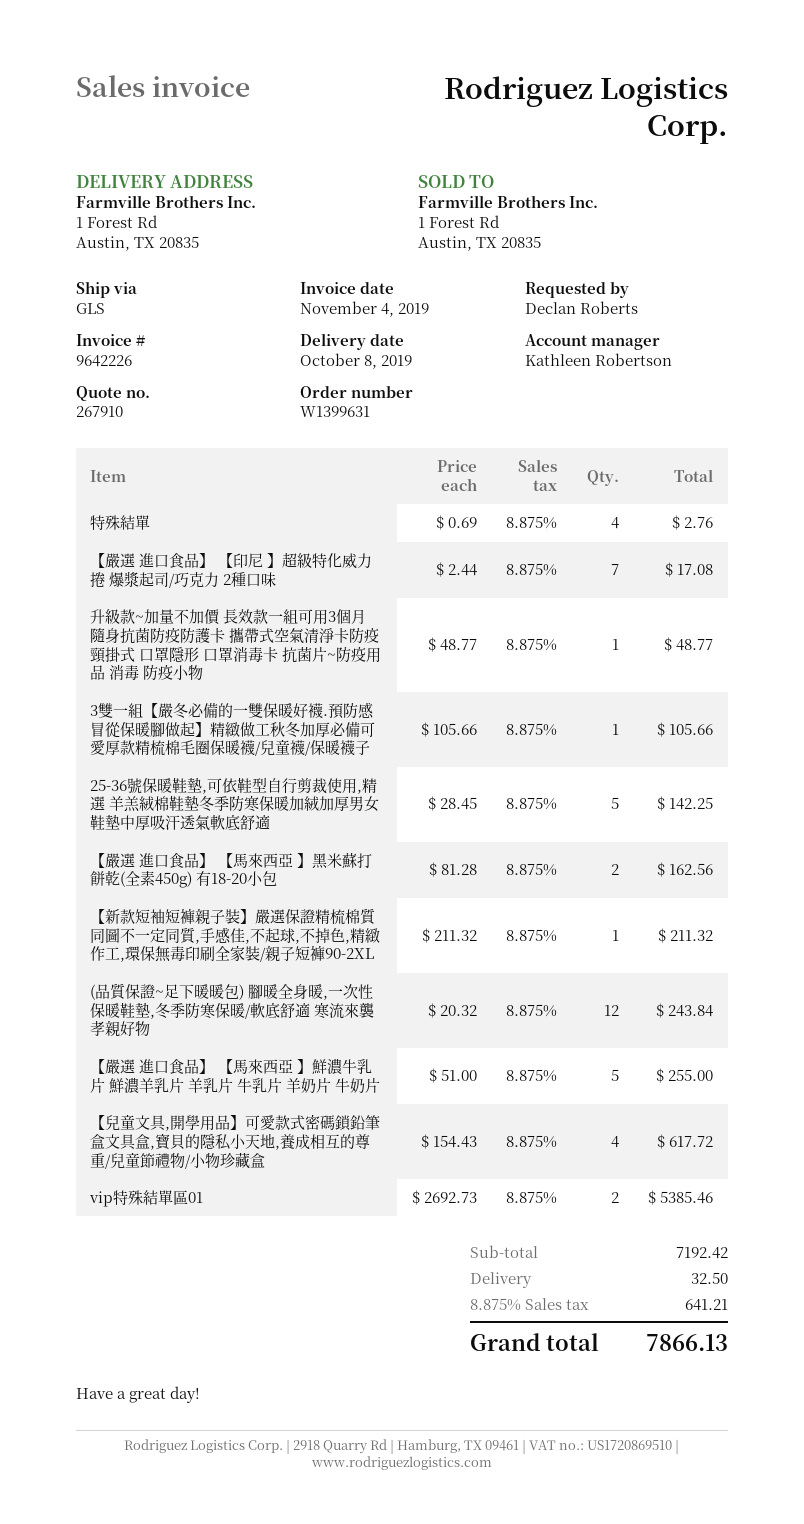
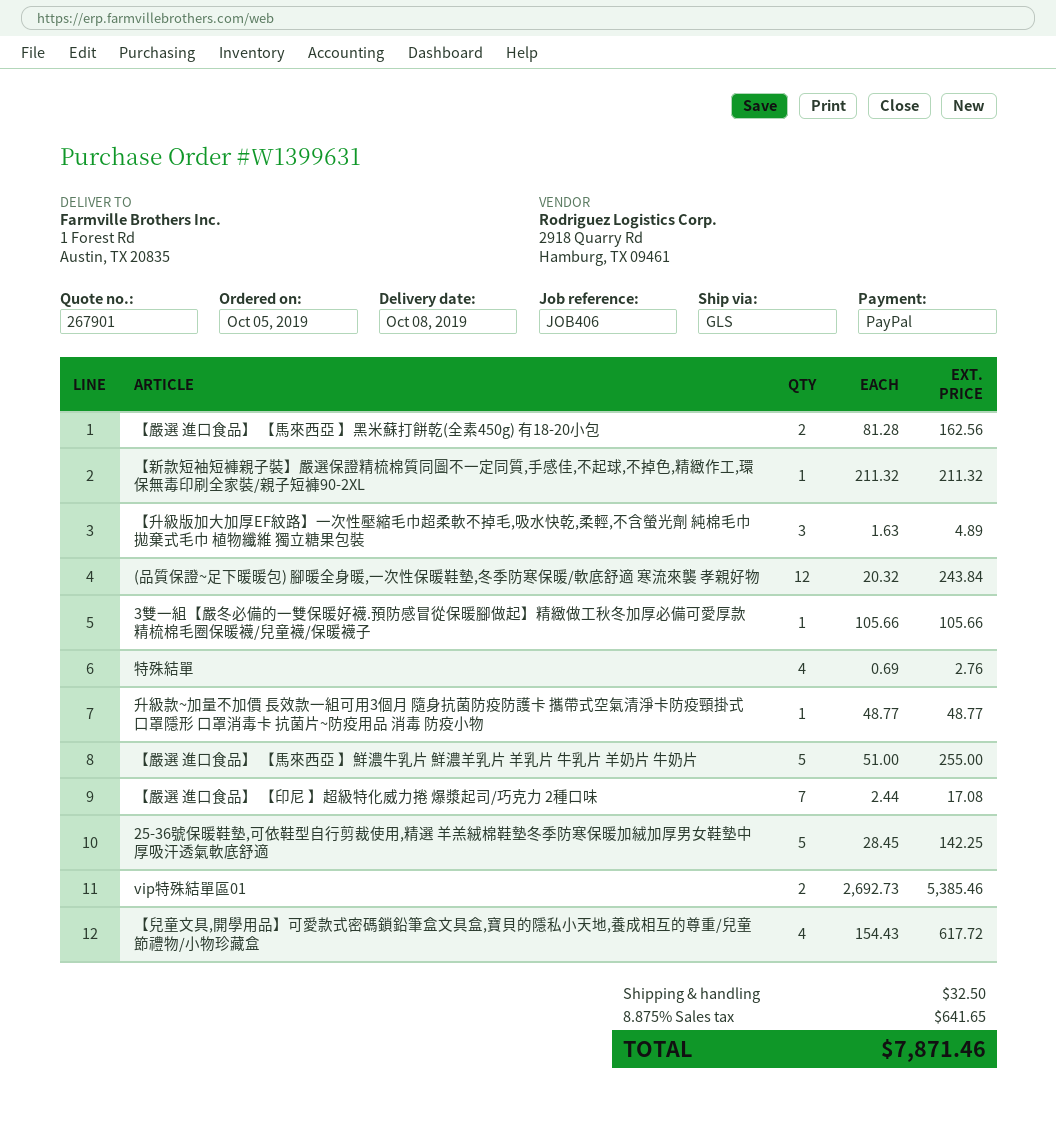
quote number: 267910 -> 267901
【升級版加大加厚EF紋路】一次性壓縮毛巾超柔軟不掉毛,吸水快乾,柔輕,不含螢光劑 純棉毛巾 拋棄式毛巾 植物纖維 獨立糖果包裝: none -> 3 x 1.63 = 4.89
tax: 8.875% = 641.21 -> 8.875% = 641.65
total: 7866.13 -> 7871.46

